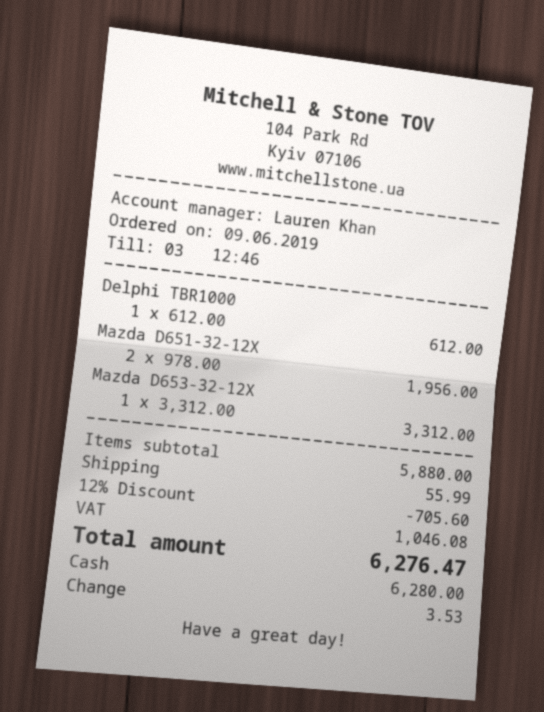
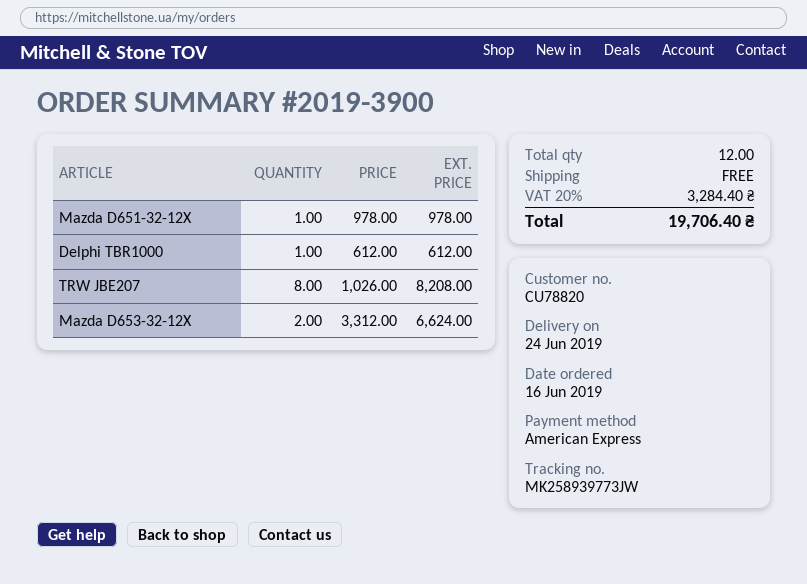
order date: 2019-06-09 -> 2019-06-16
payment method: cash -> American Express
Mazda D651-32-12X: 2 x 978.00 = 1956.00 -> 1 x 978.00 = 978.00
Mazda D653-32-12X: 1 x 3312.00 = 3312.00 -> 2 x 3312.00 = 6624.00
TRW JBE207: none -> 8 x 1026.00 = 8208.00
discount: 12% = 705.60 -> none
shipping: 55.99 -> 0.00
tax: 1046.08 -> 3284.40
total: 6276.47 -> 19706.40

